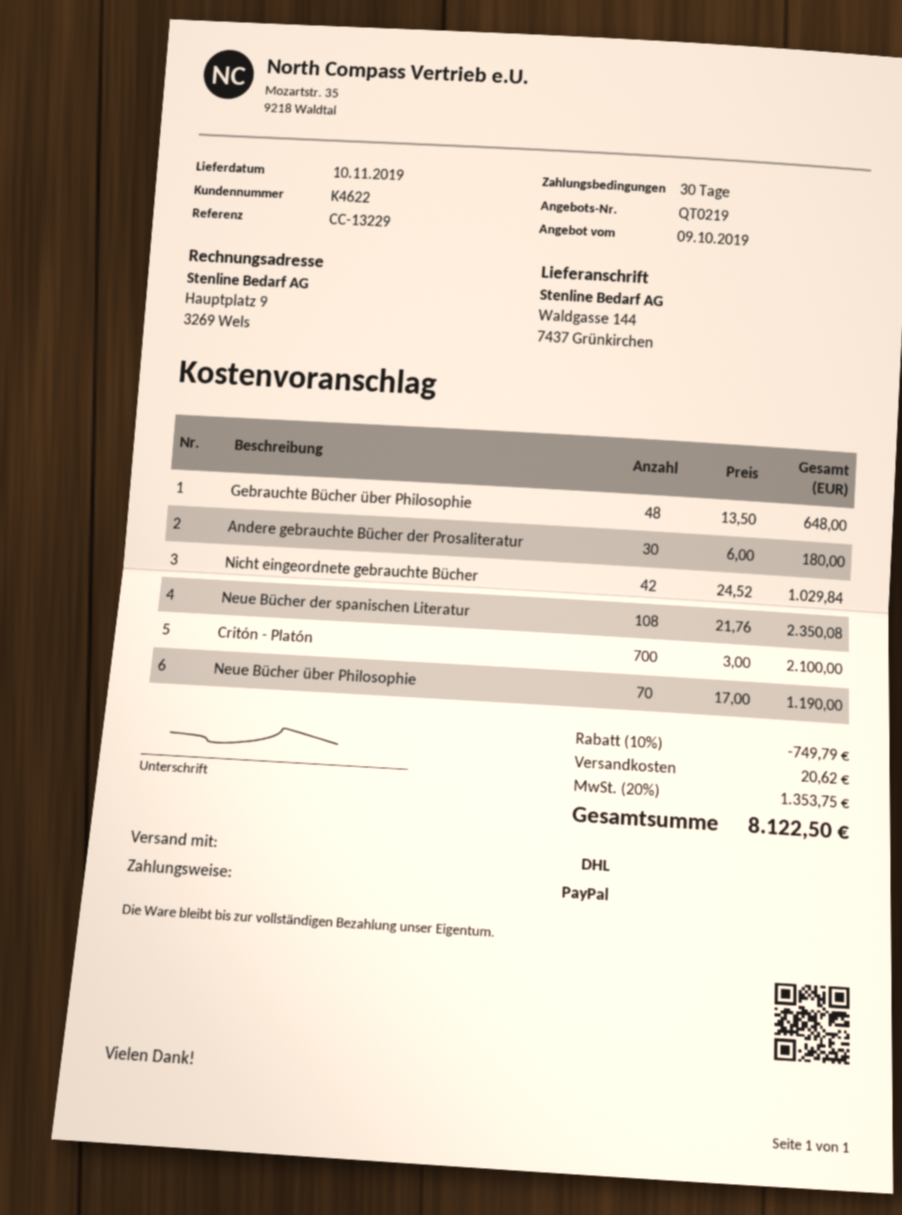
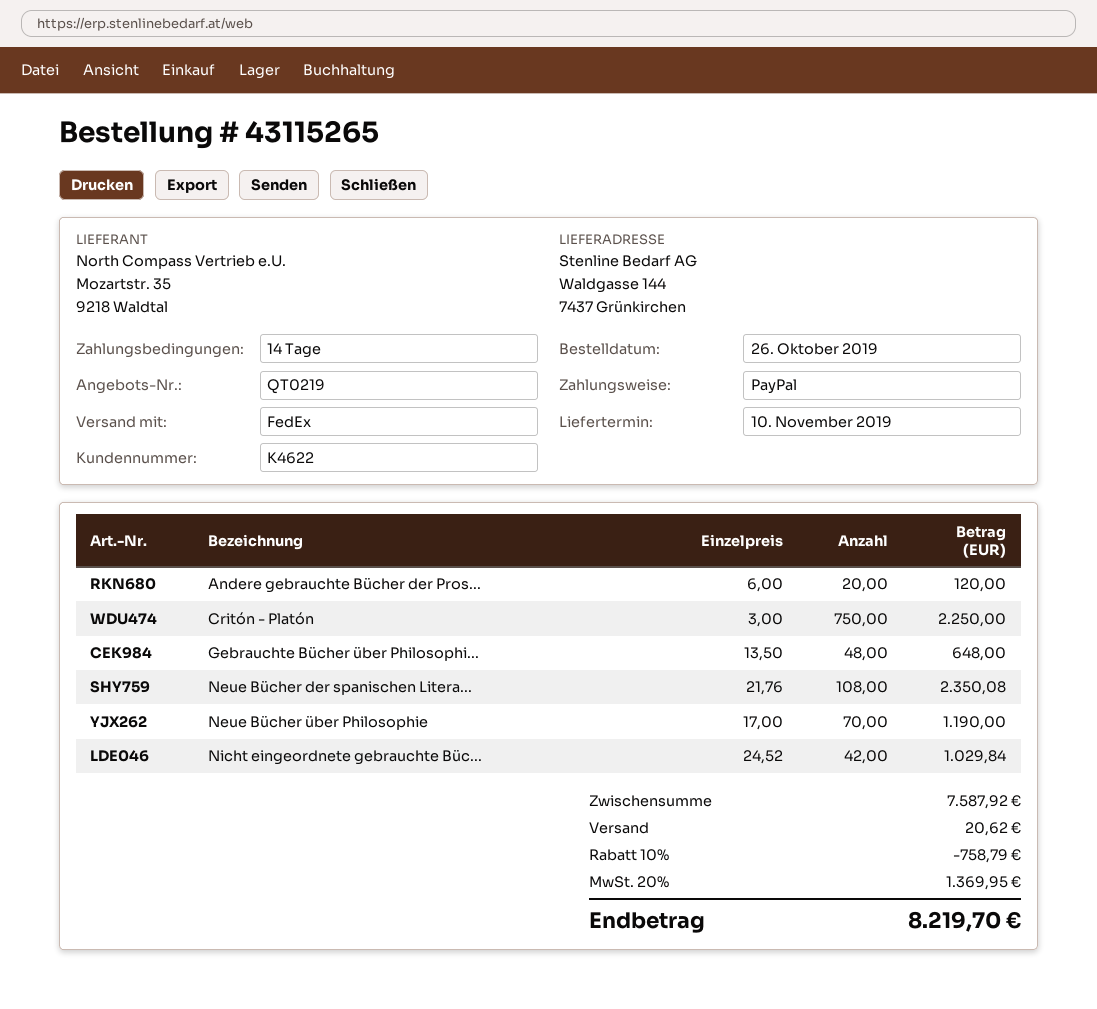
payment terms: 30 days -> 14 days
shipping method: DHL -> FedEx
Andere gebrauchte Bücher der Prosaliteratur: 30 x 6.00 = 180.00 -> 20 x 6.00 = 120.00
Critón - Platón: 700 x 3.00 = 2100.00 -> 750 x 3.00 = 2250.00
discount: 10% = 749.79 -> 10% = 758.79
tax: 20% = 1353.75 -> 20% = 1369.95
total: 8122.50 -> 8219.70

